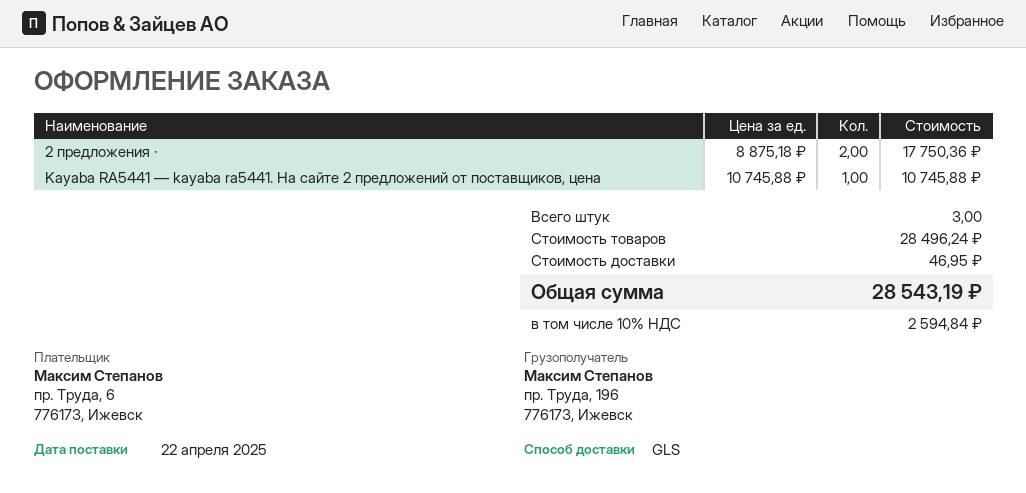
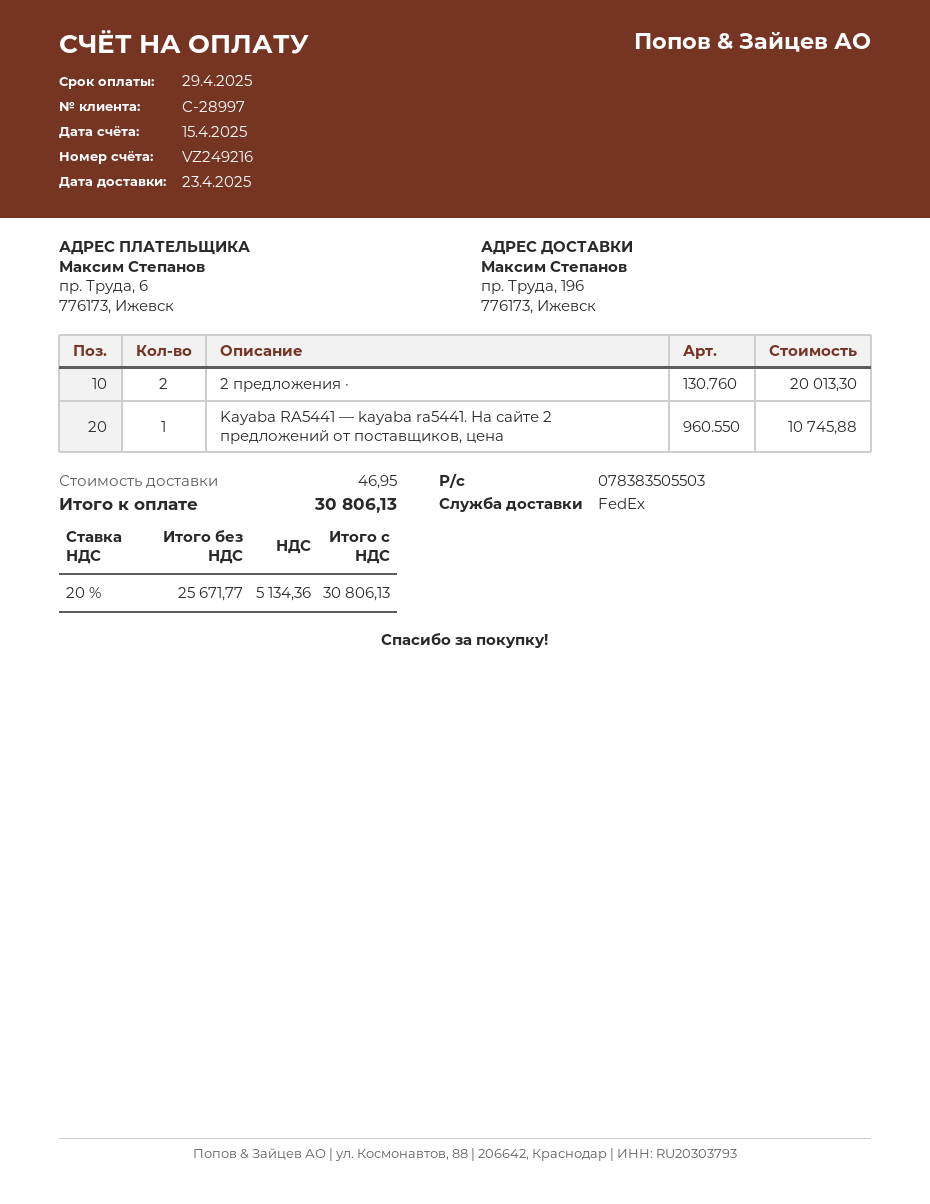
delivery date: 2025-04-22 -> 2025-04-23
shipping method: GLS -> FedEx
2 предложения ·: 2 for 17750.36 -> 2 for 20013.30
tax: 10% = 2594.84 -> 20% = 5134.36
total: 28543.19 -> 30806.13

